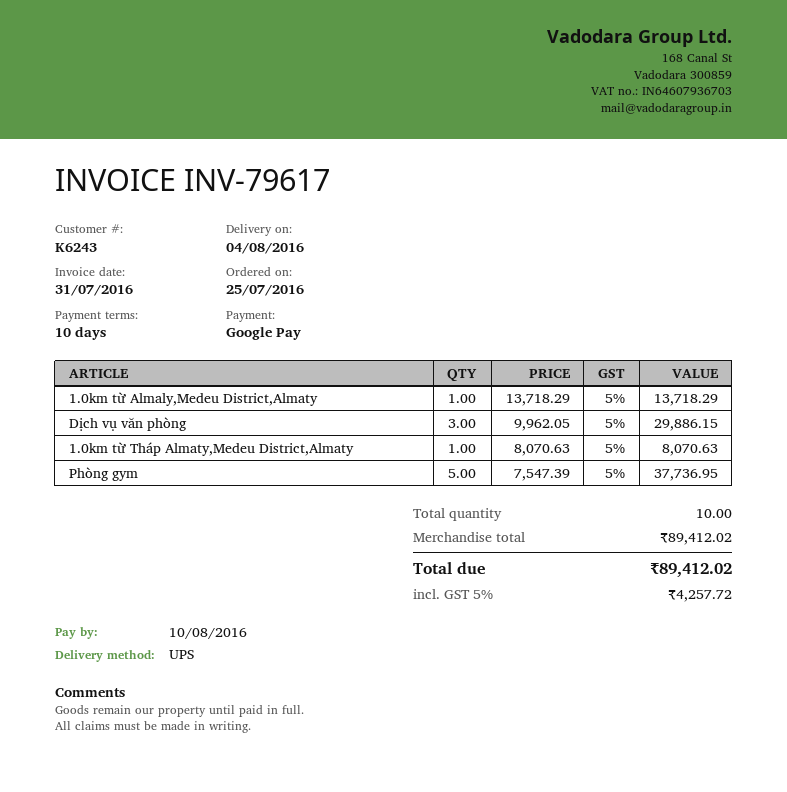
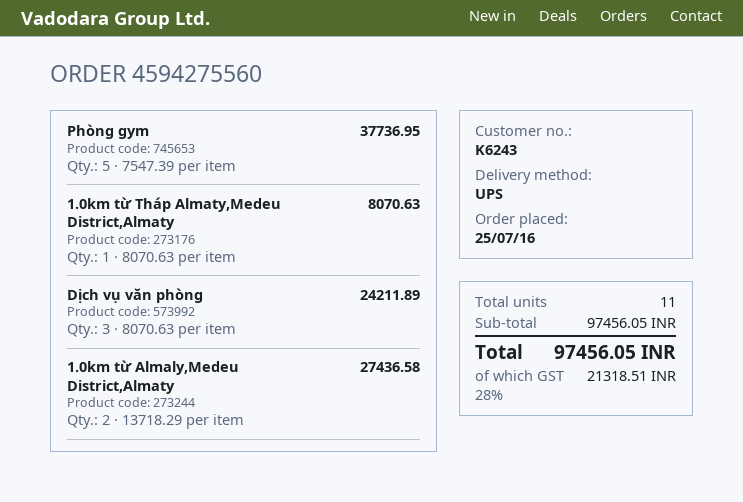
1.0km từ Almaly,Medeu District,Almaty: 1 x 13718.29 = 13718.29 -> 2 x 13718.29 = 27436.58
Dịch vụ văn phòng: 3 x 9962.05 = 29886.15 -> 3 x 8070.63 = 24211.89
total quantity: 10 -> 11
subtotal: 89412.02 -> 97456.05
tax: 5% = 4257.72 -> 28% = 21318.51
total: 89412.02 -> 97456.05

